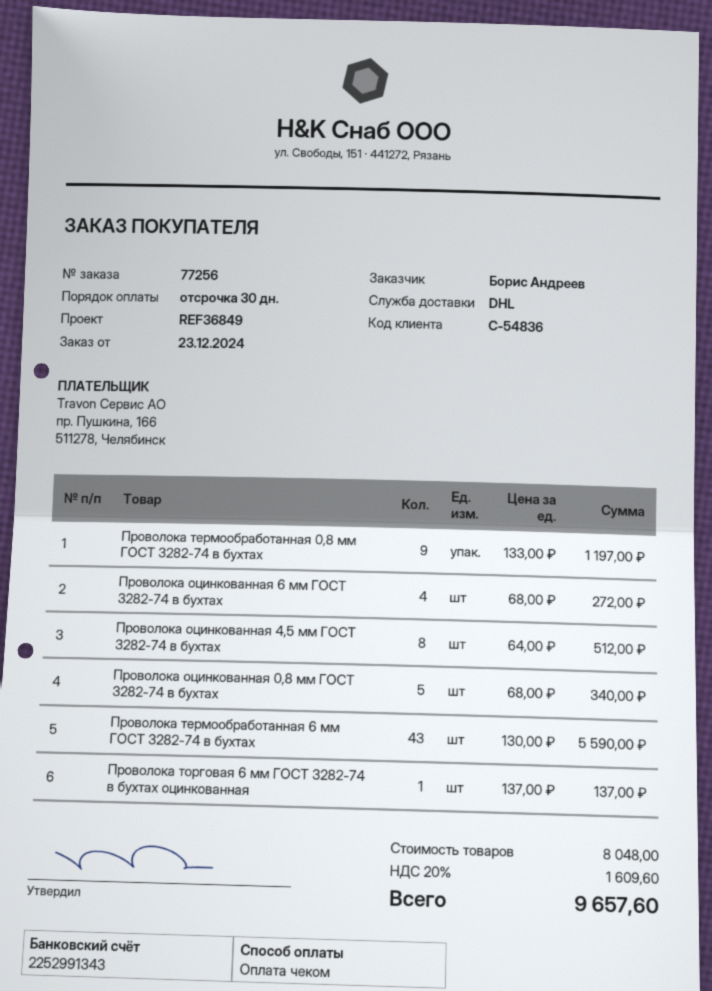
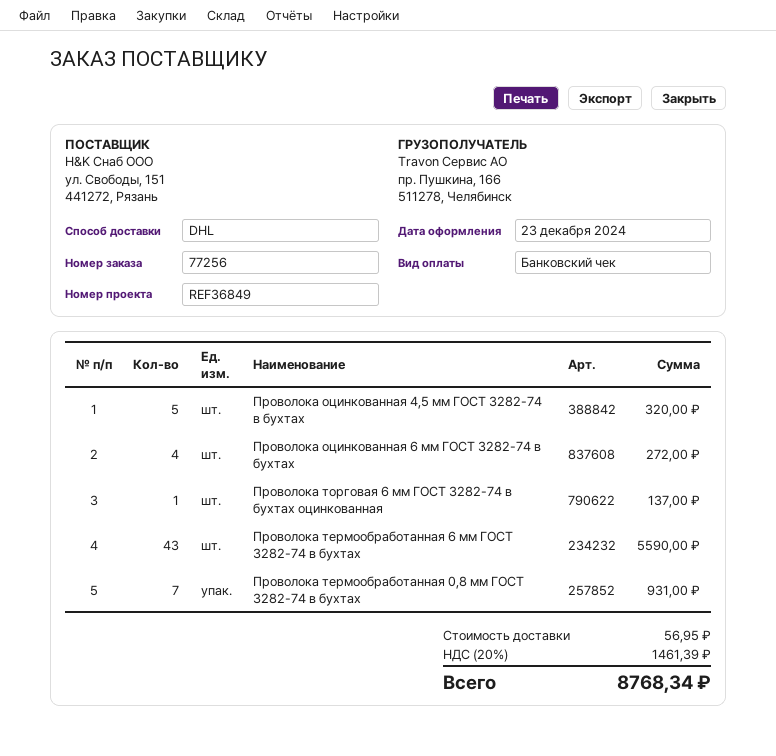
Проволока термообработанная 0,8 мм ГОСТ 3282-74 в бухтах: 9 for 1197.00 -> 7 for 931.00
Проволока оцинкованная 4,5 мм ГОСТ 3282-74 в бухтах: 8 for 512.00 -> 5 for 320.00
Проволока оцинкованная 0,8 мм ГОСТ 3282-74 в бухтах: 5 for 340.00 -> none
shipping: none -> 56.95
tax: 20% = 1609.60 -> 20% = 1461.39
total: 9657.60 -> 8768.34

